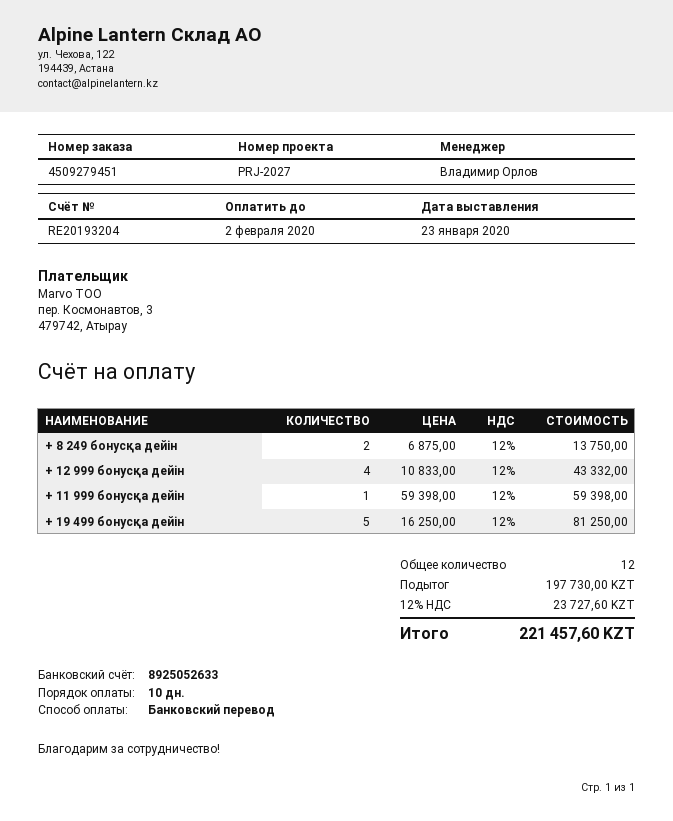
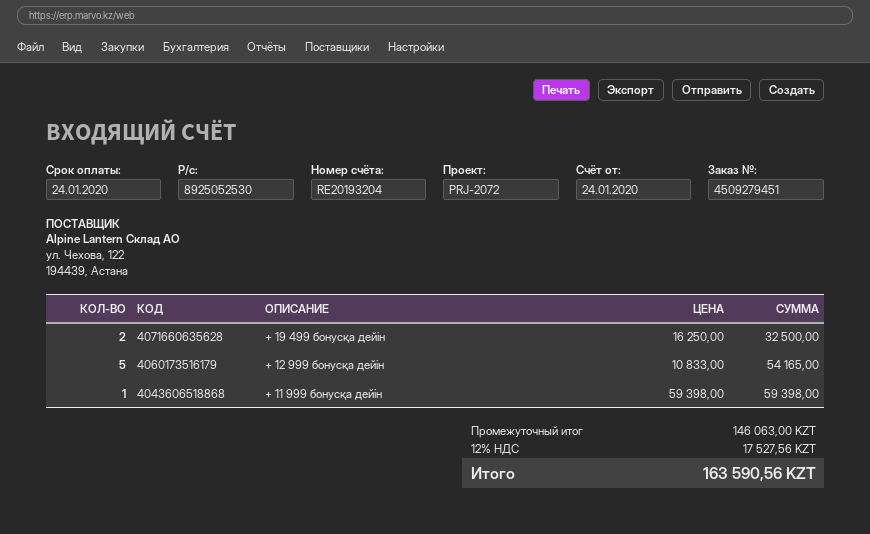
invoice date: 2020-01-23 -> 2020-01-24
due date: 2020-02-02 -> 2020-01-24
reference: PRJ-2027 -> PRJ-2072
bank account: 8925052633 -> 8925052530
+ 8 249 бонусқа дейін: 2 x 6875.00 = 13750.00 -> none
+ 12 999 бонусқа дейін: 4 x 10833.00 = 43332.00 -> 5 x 10833.00 = 54165.00
+ 19 499 бонусқа дейін: 5 x 16250.00 = 81250.00 -> 2 x 16250.00 = 32500.00
subtotal: 197730.00 -> 146063.00
tax: 12% = 23727.60 -> 12% = 17527.56
total: 221457.60 -> 163590.56

